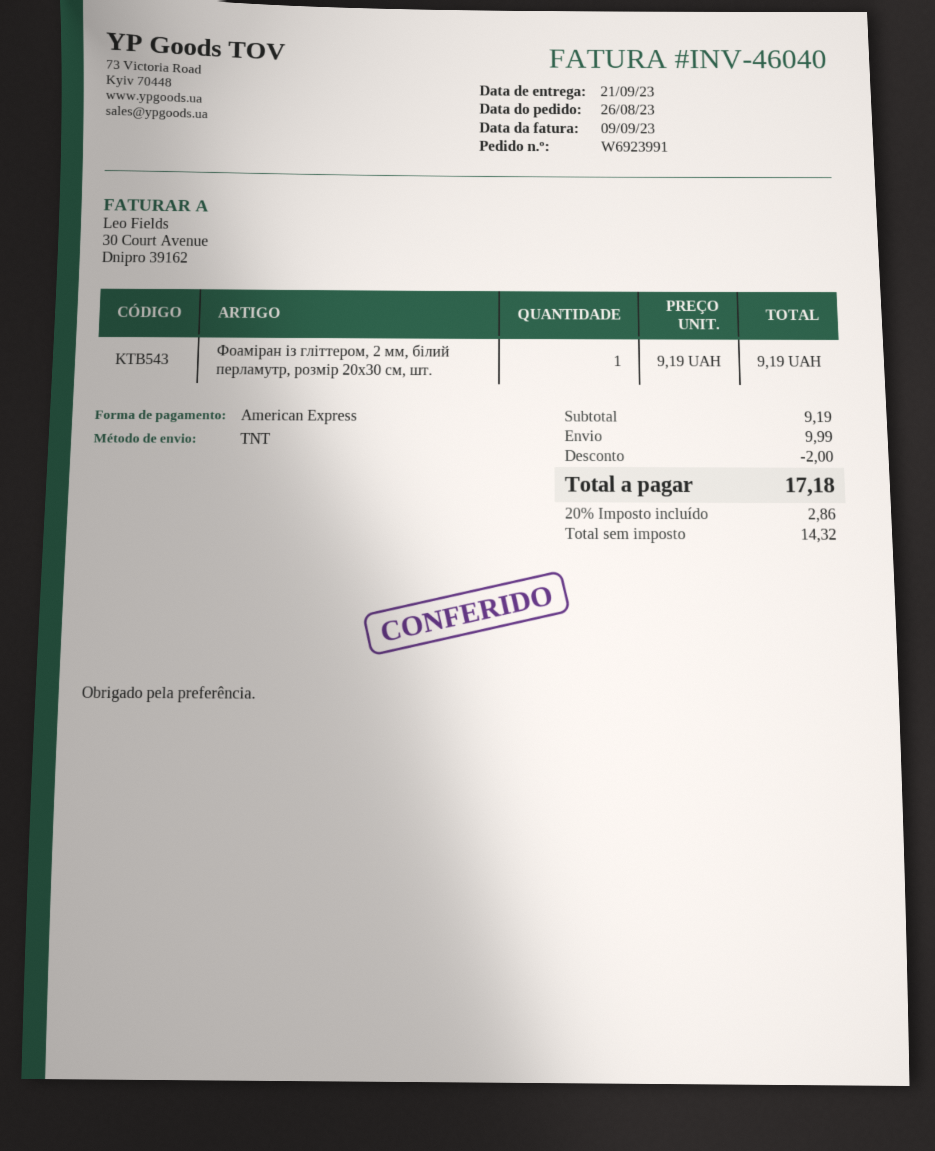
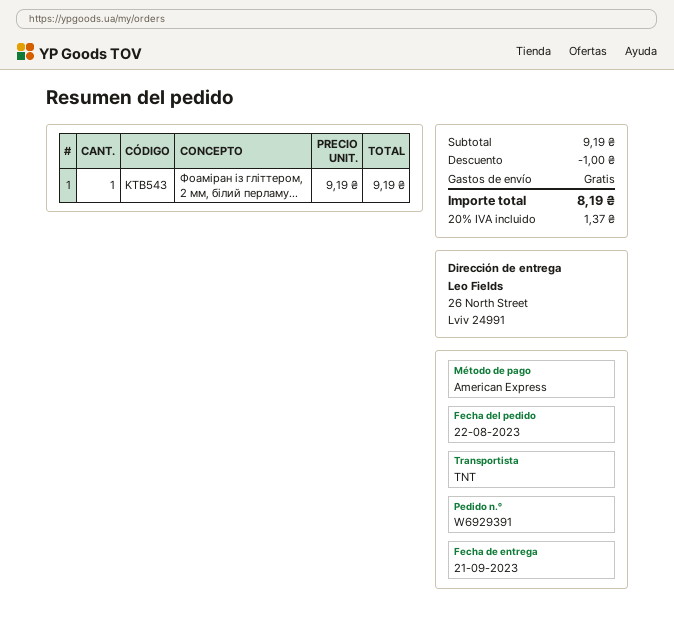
order number: W6923991 -> W6929391
order date: 2023-08-26 -> 2023-08-22
discount: 2.00 -> 1.00
shipping: 9.99 -> 0.00
tax: 20% = 2.86 -> 20% = 1.37
total: 17.18 -> 8.19

